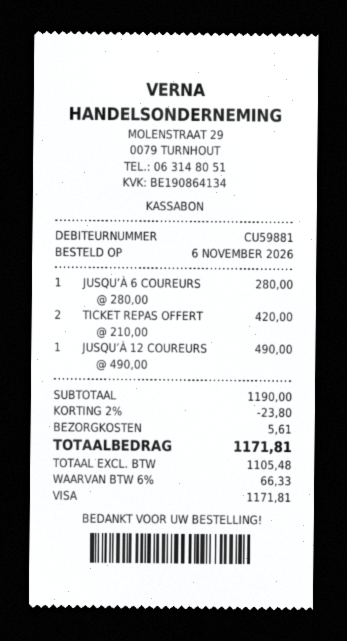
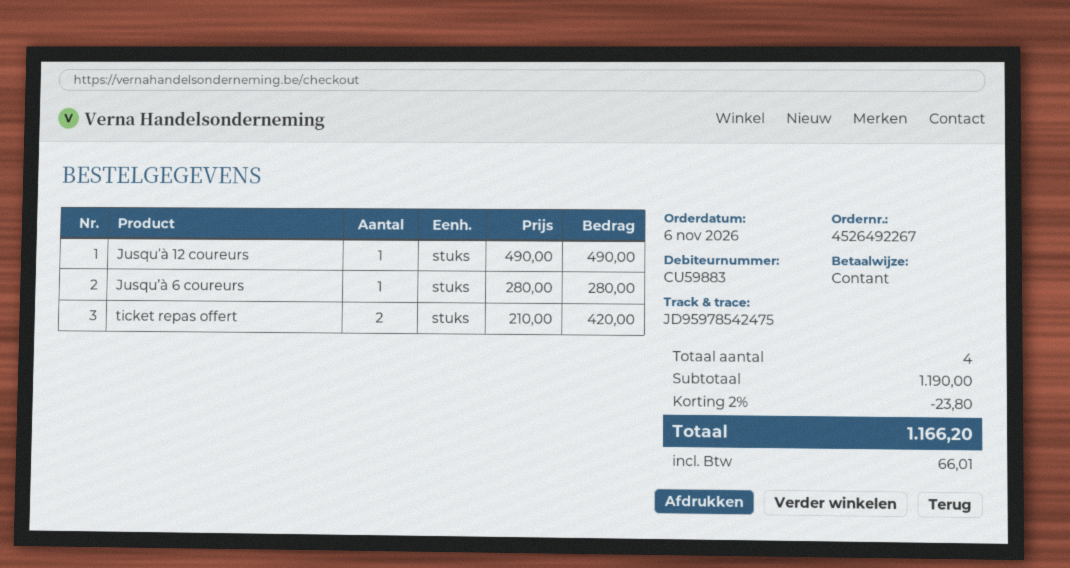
customer number: CU59881 -> CU59883
payment method: Visa -> cash
shipping: 5.61 -> none
tax: 66.33 -> 66.01
total: 1171.81 -> 1166.20

